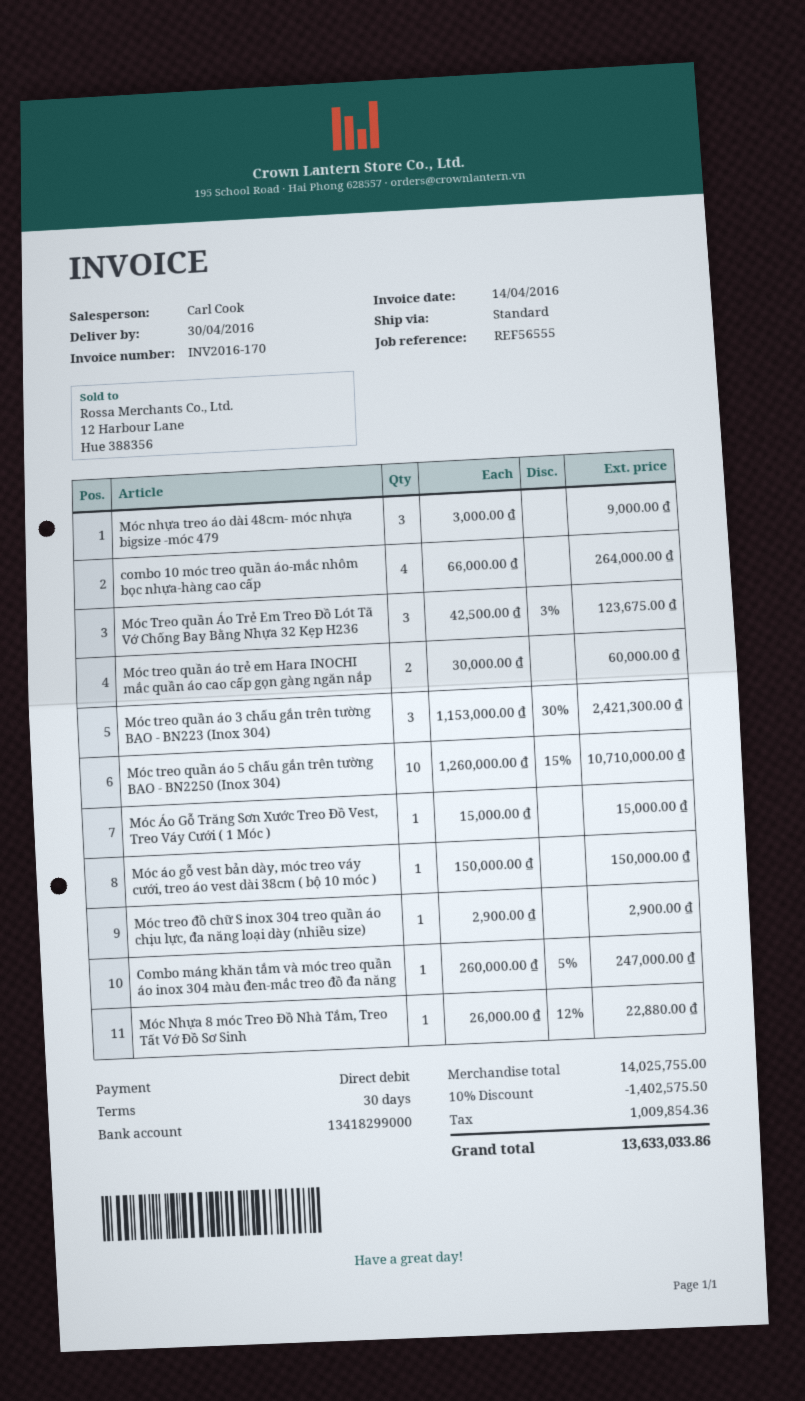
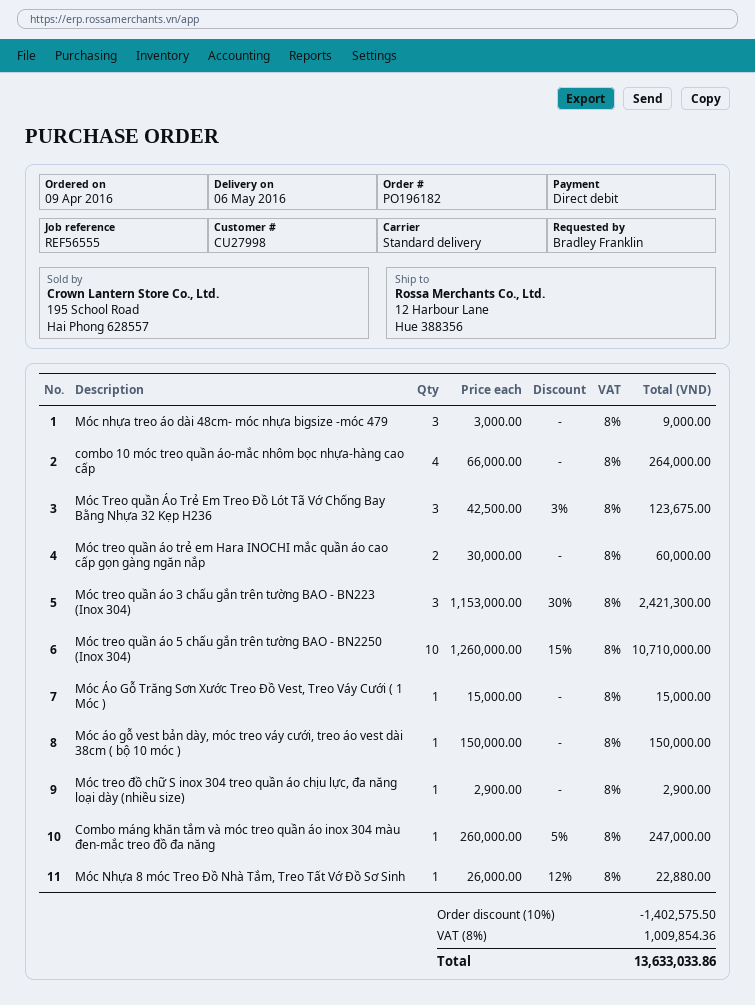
delivery date: 2016-04-30 -> 2016-05-06

